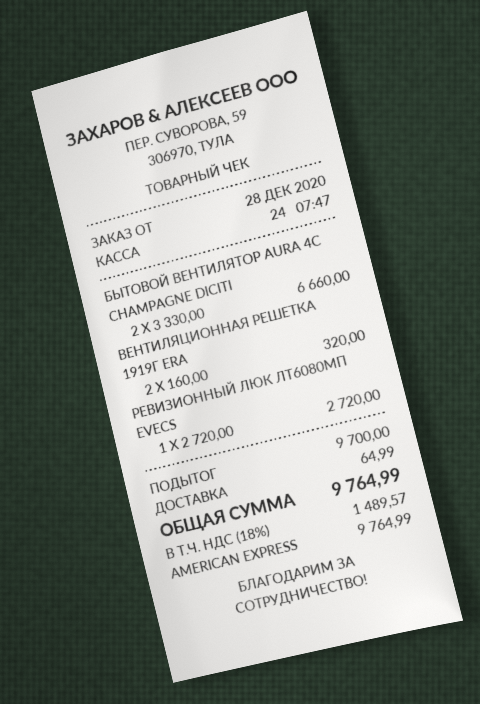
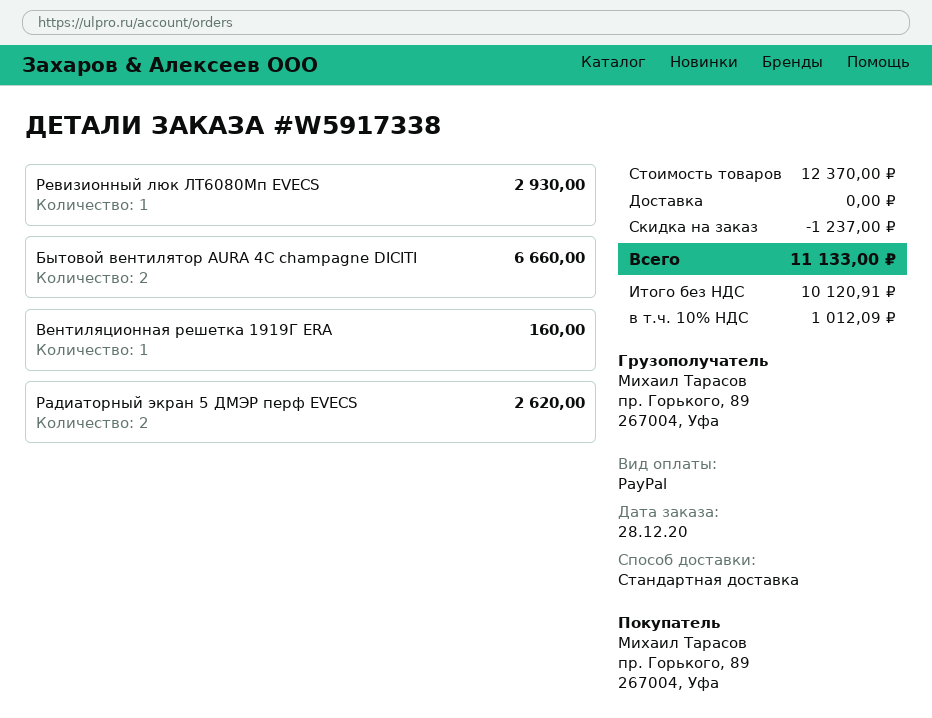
payment method: American Express -> PayPal
ВЕНТИЛЯЦИОННАЯ РЕШЕТКА 1919Г ERA: 2 for 320.00 -> 1 for 160.00
РЕВИЗИОННЫЙ ЛЮК ЛТ6080МП EVECS: 1 for 2720.00 -> 1 for 2930.00
Радиаторный экран 5 ДМЭР перф EVECS: none -> 2 for 2620.00
subtotal: 9700.00 -> 12370.00
discount: none -> 1237.00
shipping: 64.99 -> 0.00
tax: 18% = 1489.57 -> 10% = 1012.09
total: 9764.99 -> 11133.00

